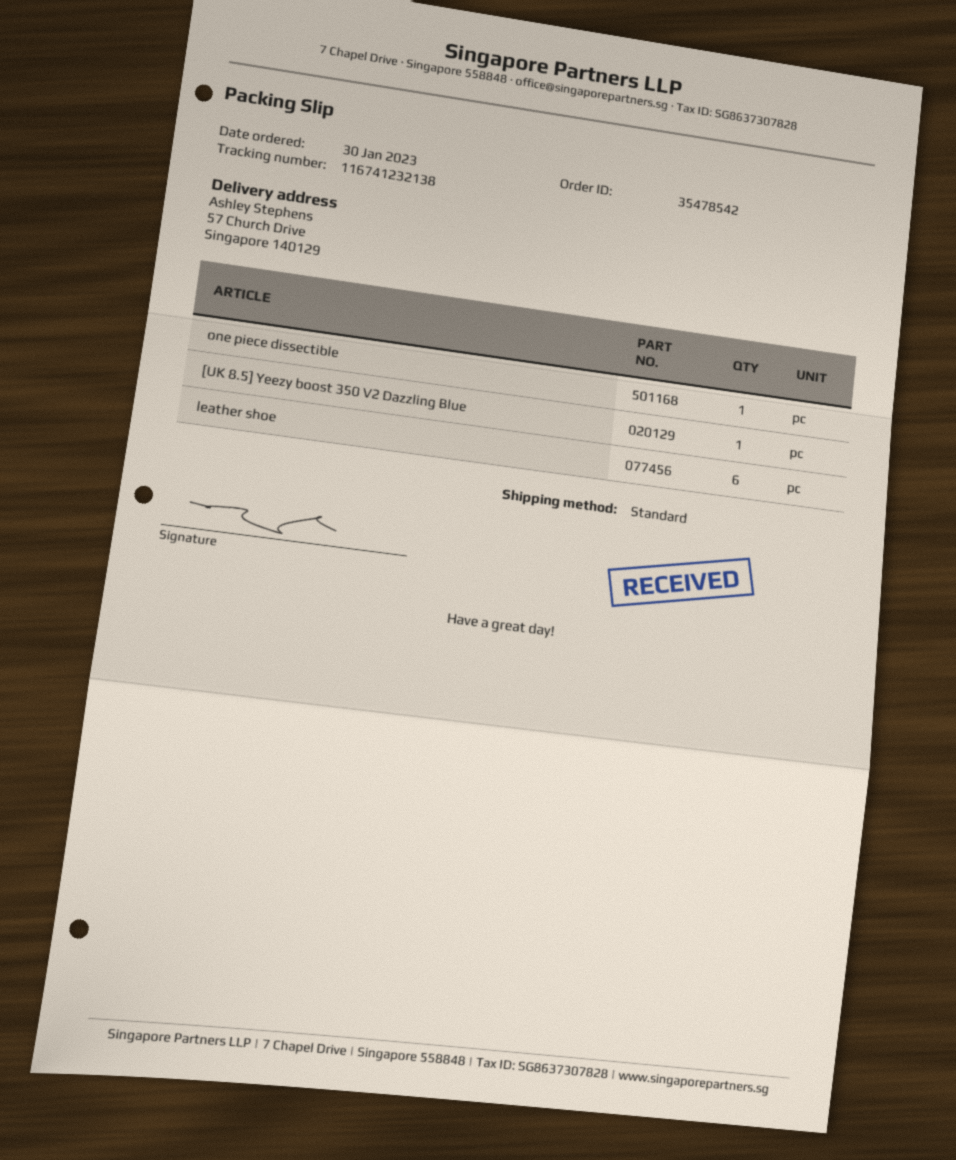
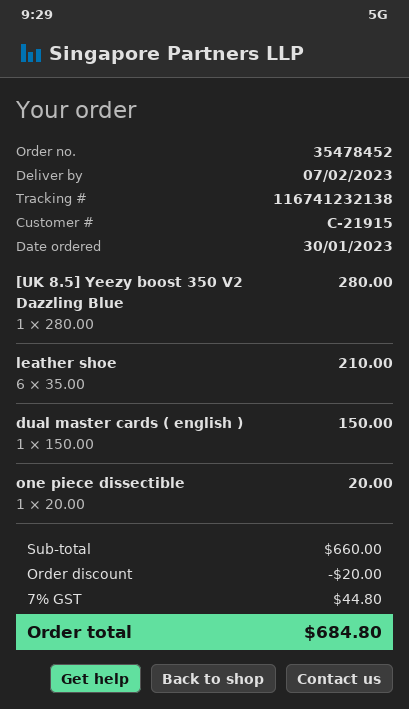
order number: 35478542 -> 35478452
dual master cards ( english ): none -> 1

